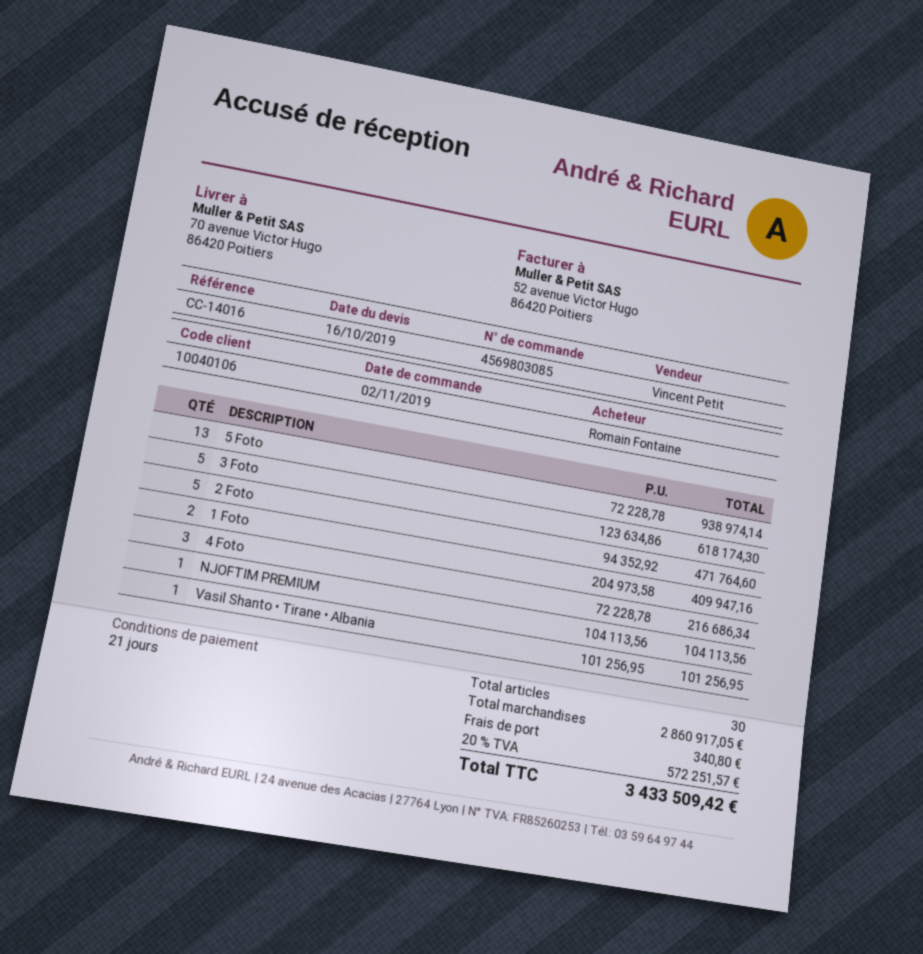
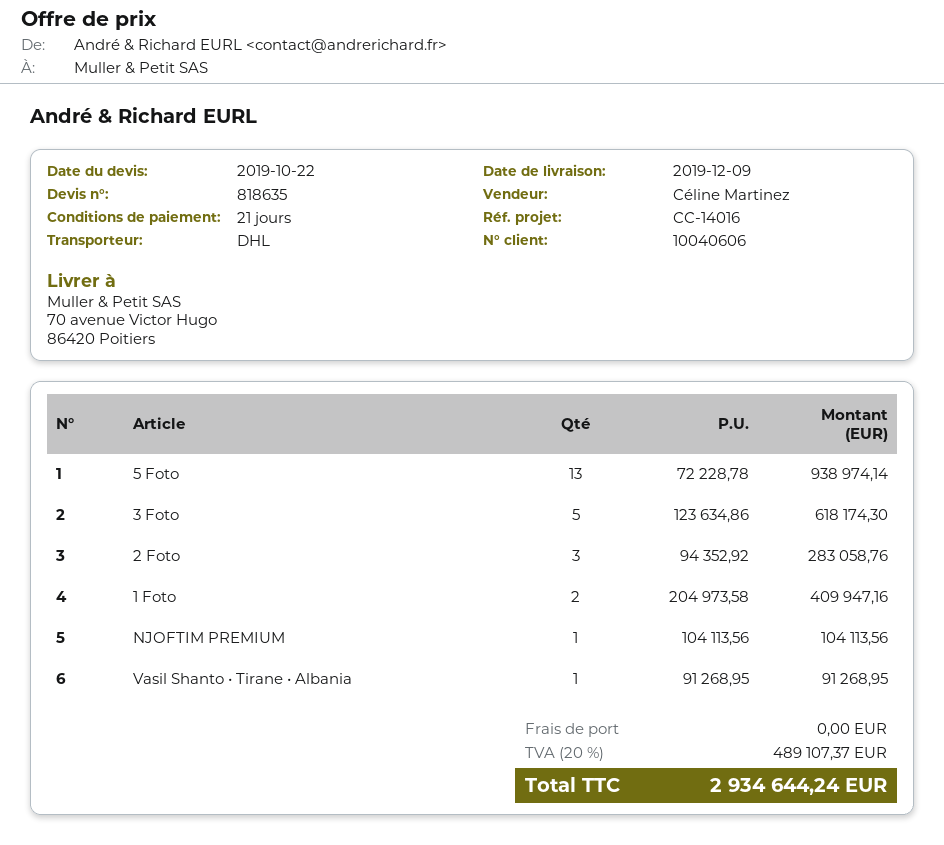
quote date: 2019-10-16 -> 2019-10-22
customer number: 10040106 -> 10040606
sales rep: Vincent Petit -> Céline Martinez
2 Foto: 5 x 94352.92 = 471764.60 -> 3 x 94352.92 = 283058.76
4 Foto: 3 x 72228.78 = 216686.34 -> none
Vasil Shanto • Tirane • Albania: 1 x 101256.95 = 101256.95 -> 1 x 91268.95 = 91268.95
shipping: 340.80 -> 0.00
tax: 20% = 572251.57 -> 20% = 489107.37
total: 3433509.42 -> 2934644.24

